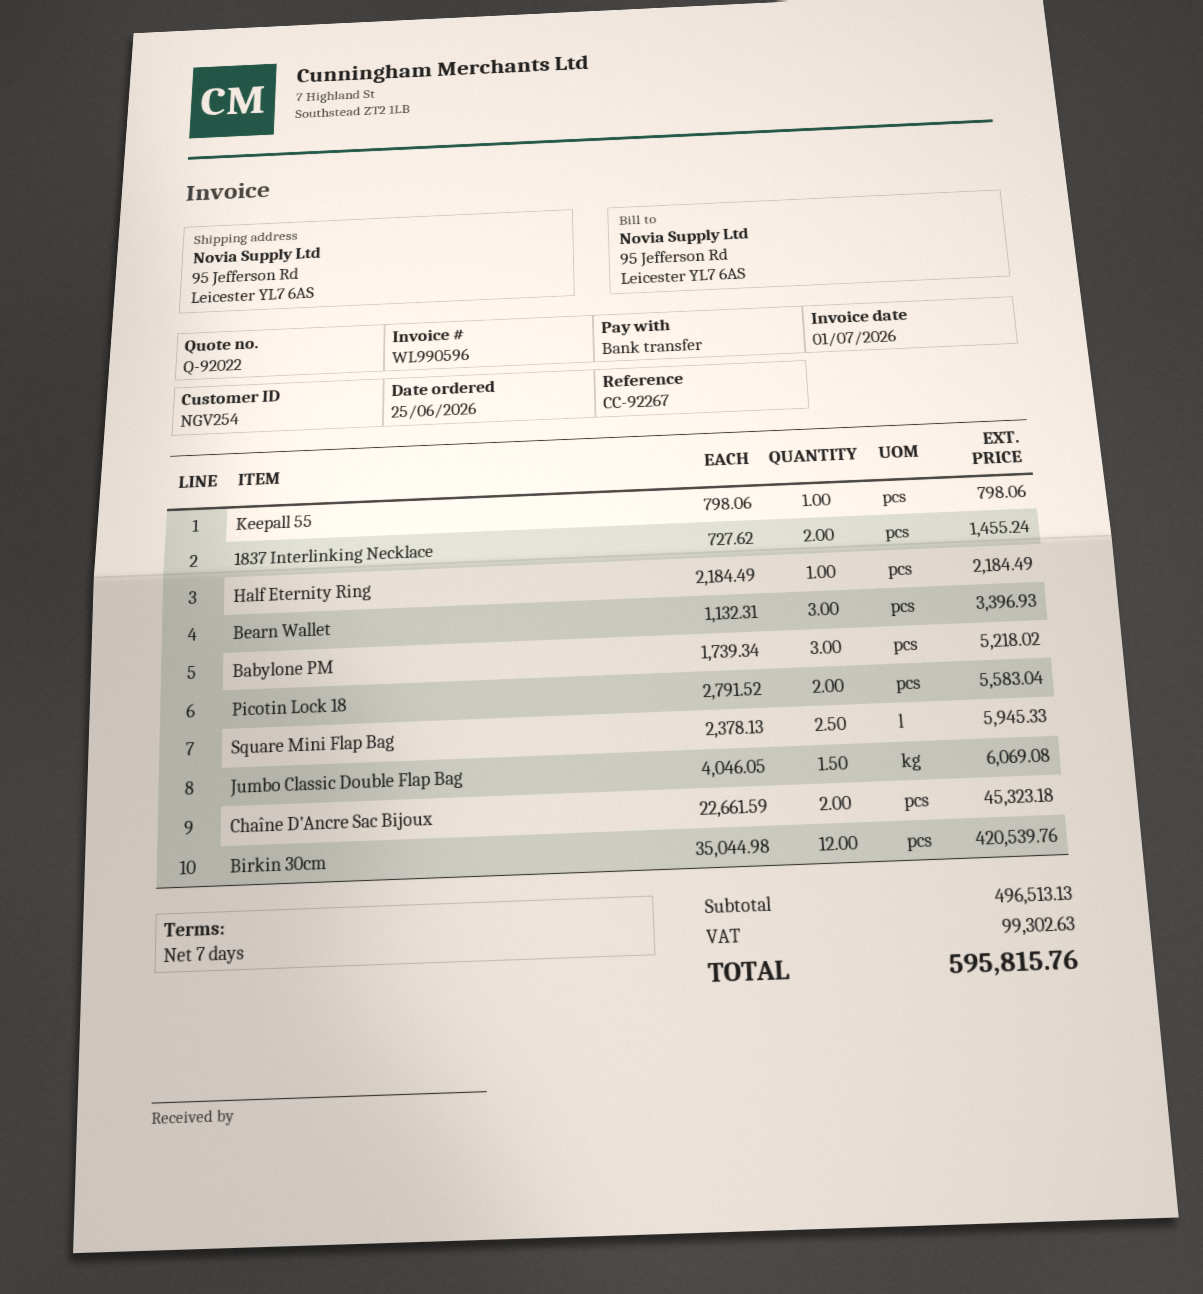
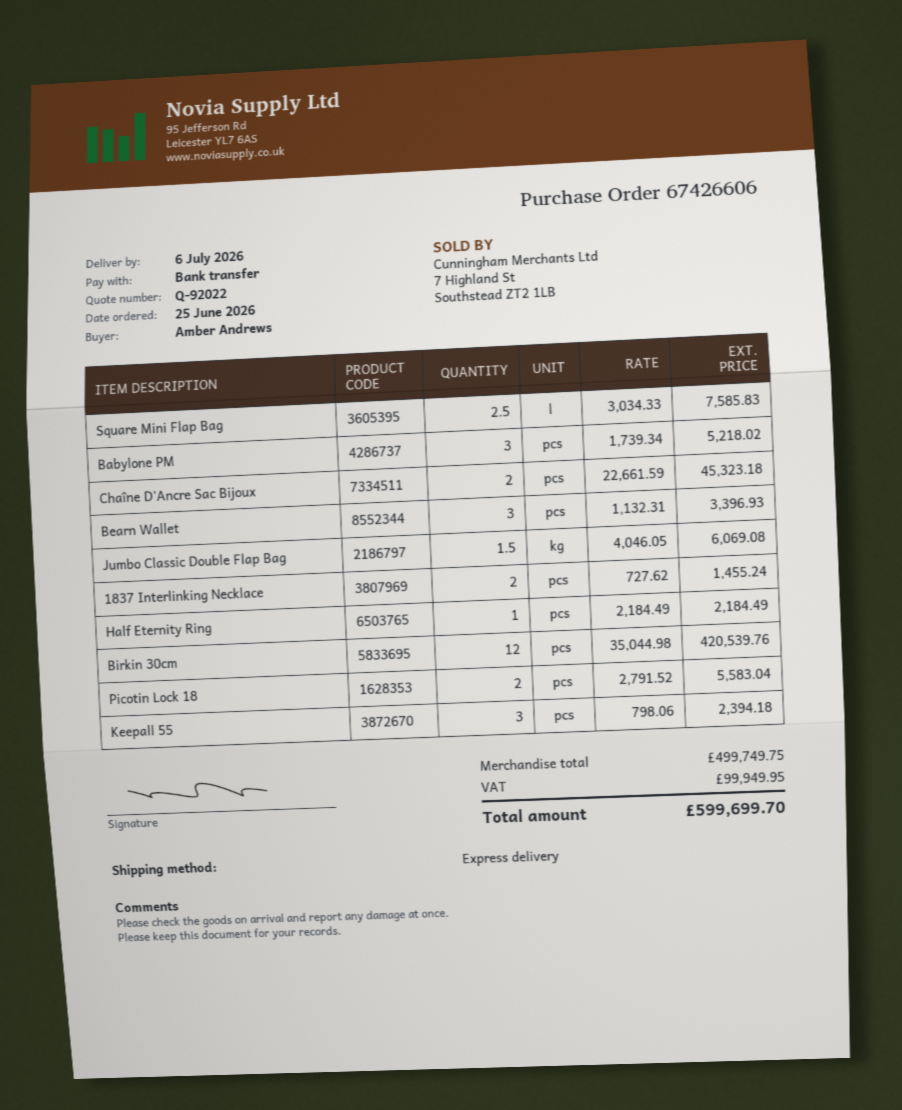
Keepall 55: 1 x 798.06 = 798.06 -> 3 x 798.06 = 2394.18
Square Mini Flap Bag: 2.5 x 2378.13 = 5945.33 -> 2.5 x 3034.33 = 7585.83
subtotal: 496513.13 -> 499749.75
tax: 99302.63 -> 99949.95
total: 595815.76 -> 599699.70

